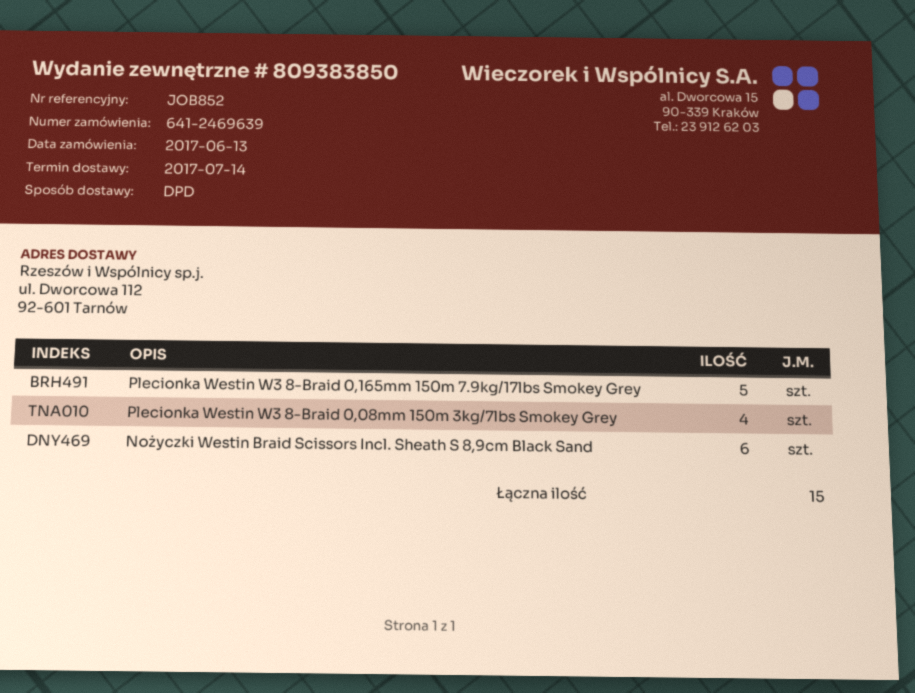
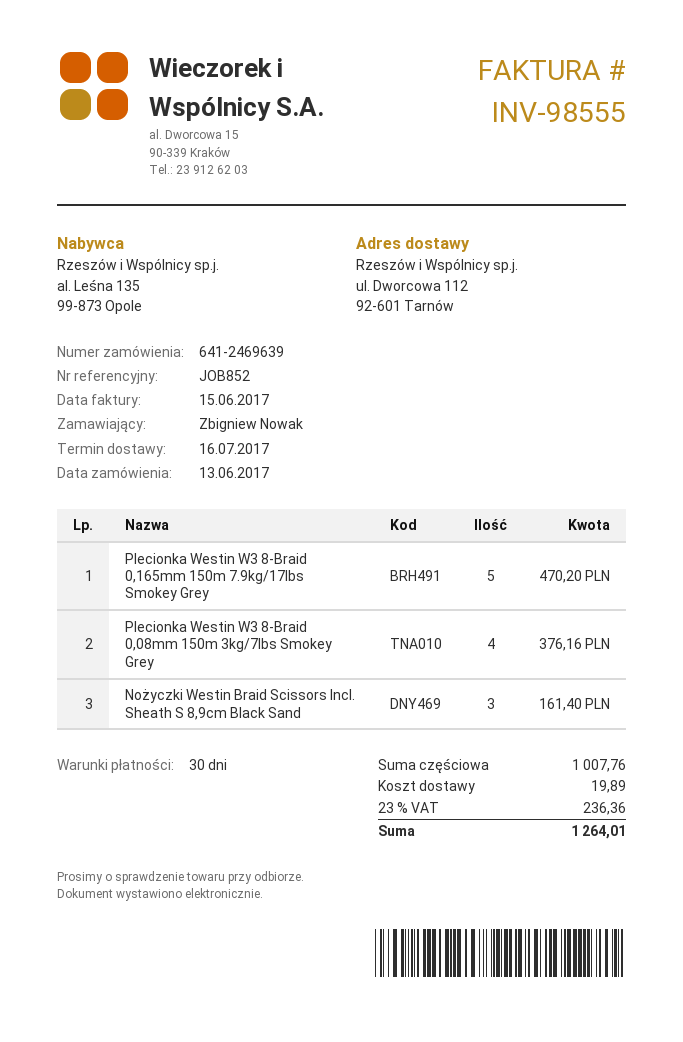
delivery date: 2017-07-14 -> 2017-07-16
Nożyczki Westin Braid Scissors Incl. Sheath S 8,9cm Black Sand: 6 -> 3

